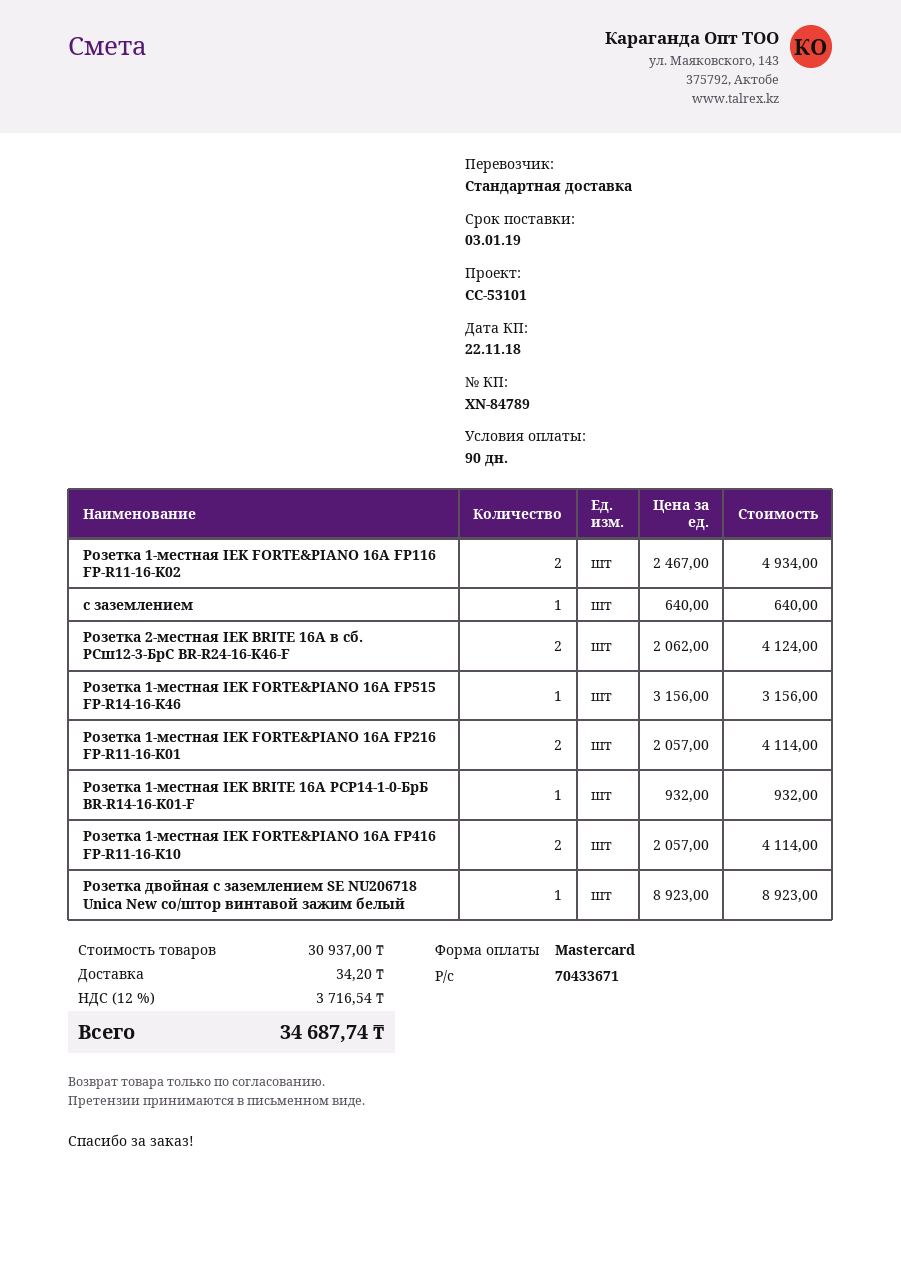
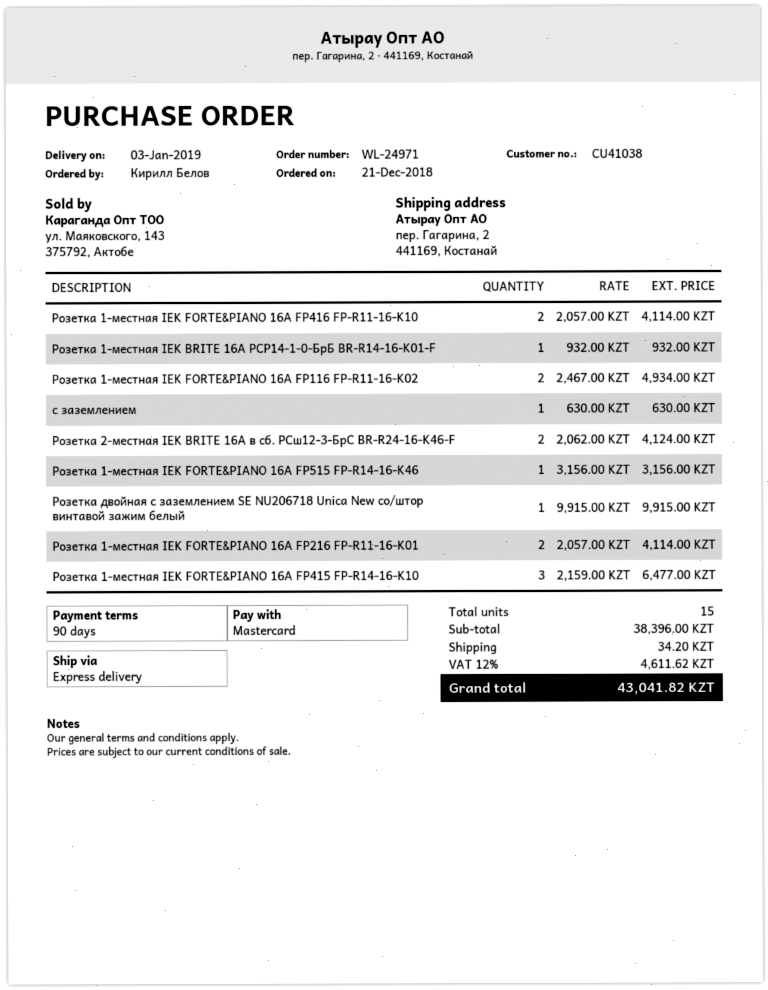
shipping method: standard -> express
с заземлением: 1 x 640.00 = 640.00 -> 1 x 630.00 = 630.00
Розетка двойная с заземлением SE NU206718 Unica New со/штор винтавой зажим белый: 1 x 8923.00 = 8923.00 -> 1 x 9915.00 = 9915.00
Розетка 1-местная IEK FORTE&PIANO 16А FP415 FP-R14-16-K10: none -> 3 x 2159.00 = 6477.00
subtotal: 30937.00 -> 38396.00
tax: 12% = 3716.54 -> 12% = 4611.62
total: 34687.74 -> 43041.82

